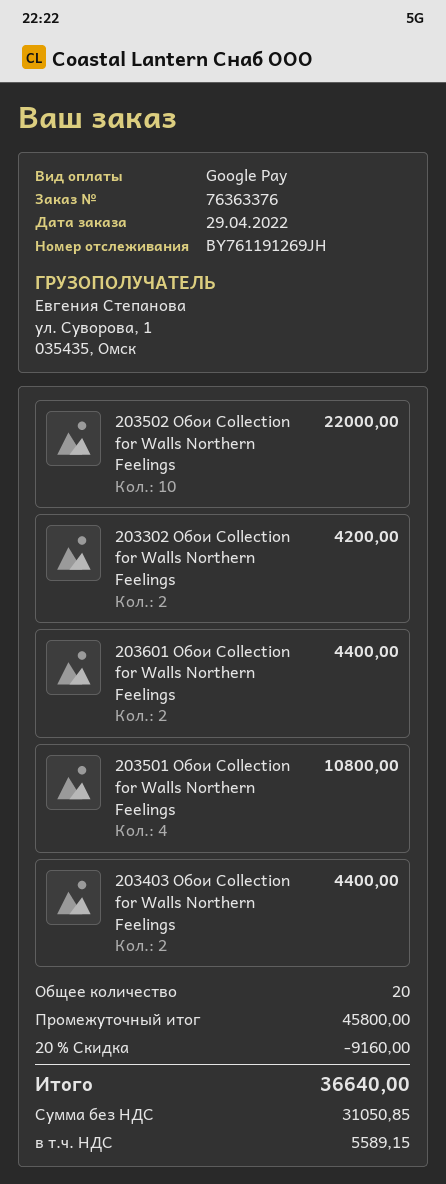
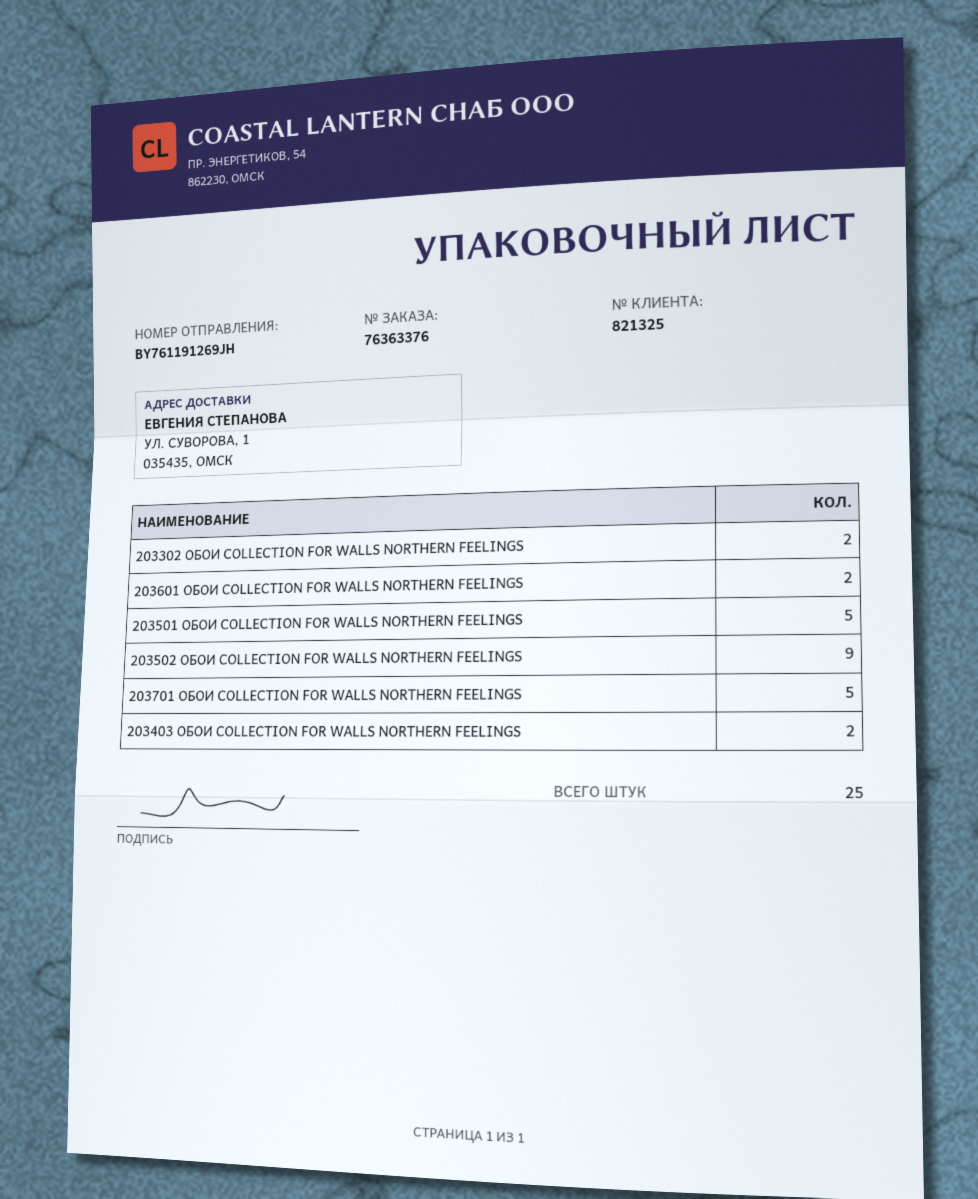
203502 Обои Collection for Walls Northern Feelings: 10 -> 9
203501 Обои Collection for Walls Northern Feelings: 4 -> 5
203701 ОБОИ COLLECTION FOR WALLS NORTHERN FEELINGS: none -> 5
total quantity: 20 -> 25

